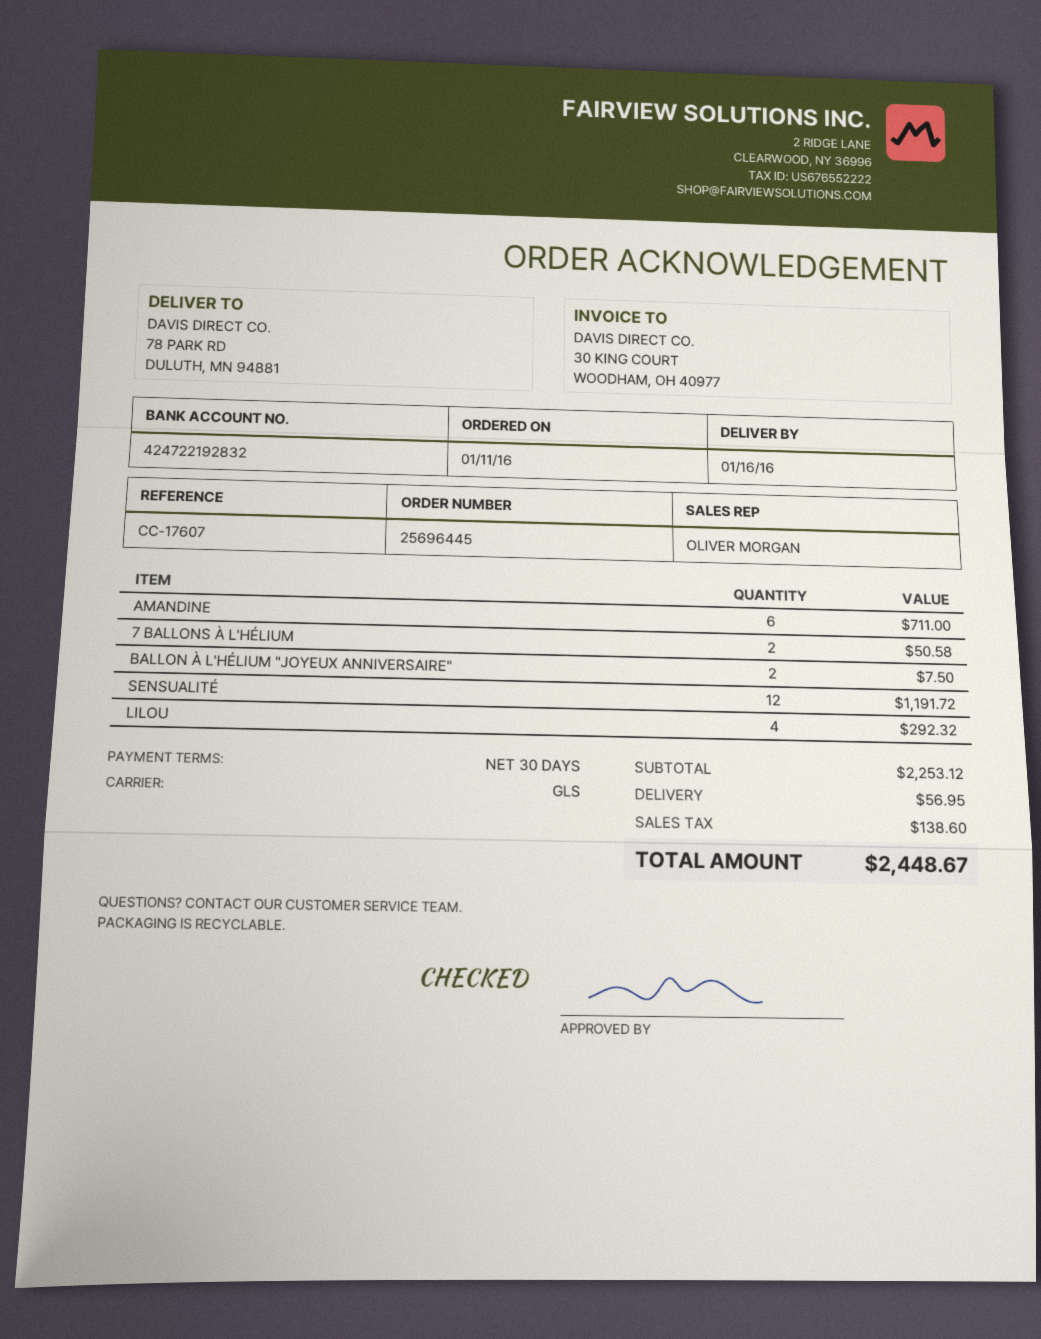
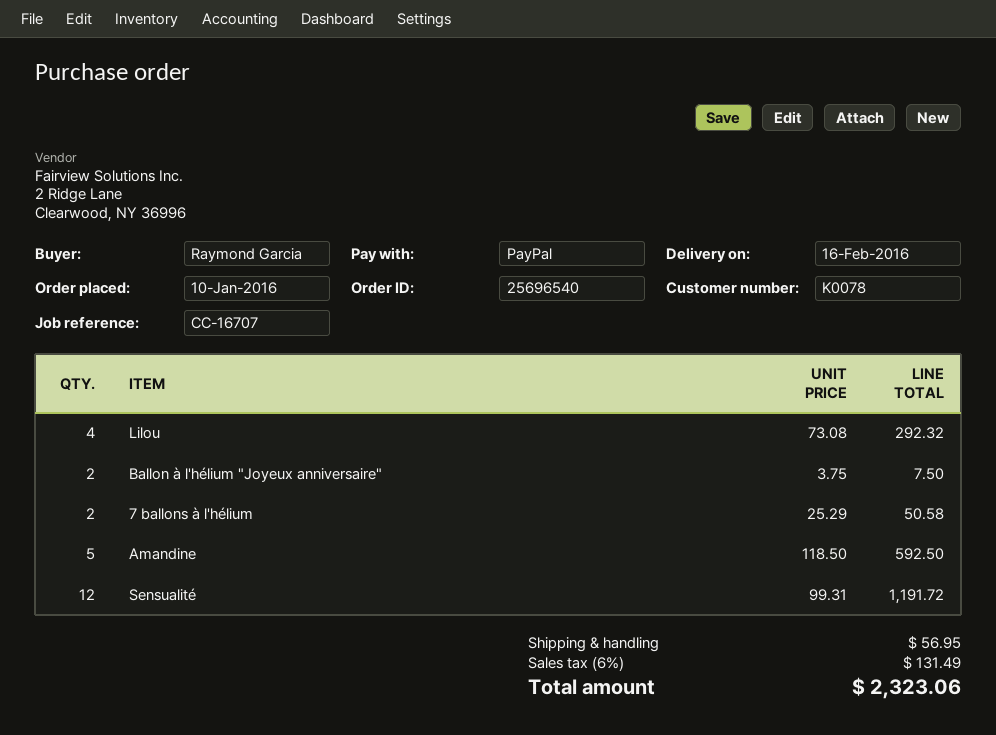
order number: 25696445 -> 25696540
order date: 2016-01-11 -> 2016-01-10
delivery date: 2016-01-16 -> 2016-02-16
reference: CC-17607 -> CC-16707
AMANDINE: 6 for 711.00 -> 5 for 592.50
tax: 138.60 -> 131.49
total: 2448.67 -> 2323.06

